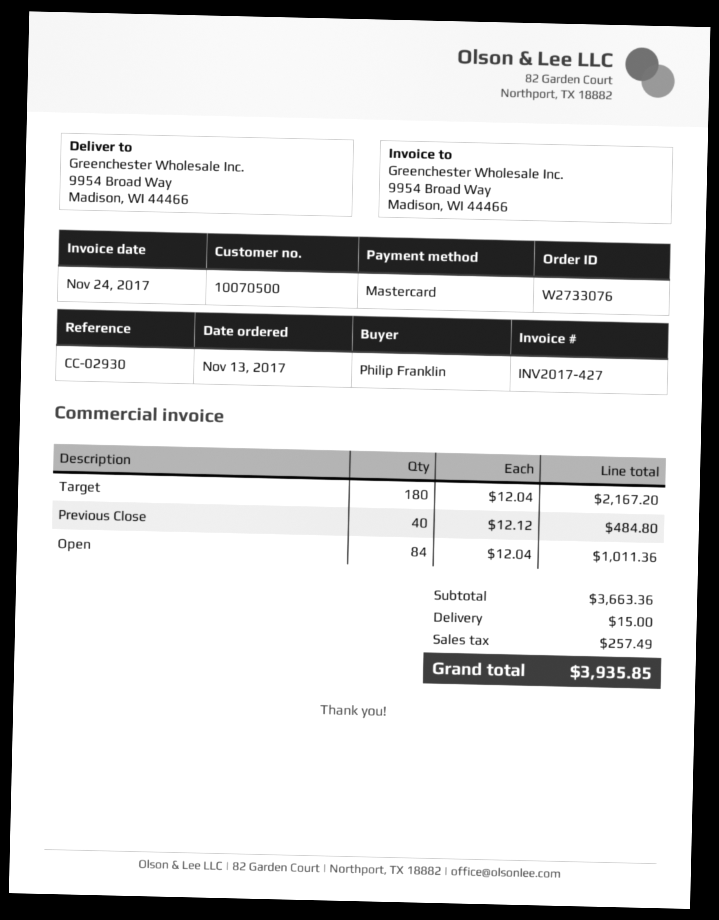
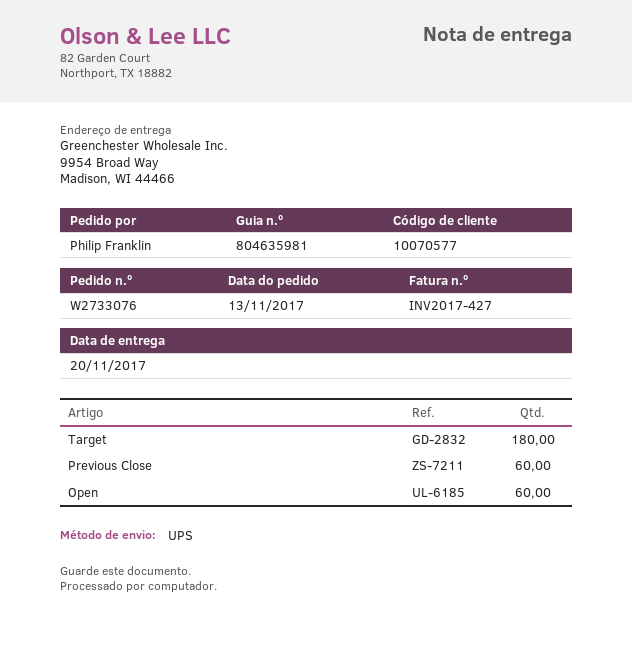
customer number: 10070500 -> 10070577
Previous Close: 40 -> 60
Open: 84 -> 60

